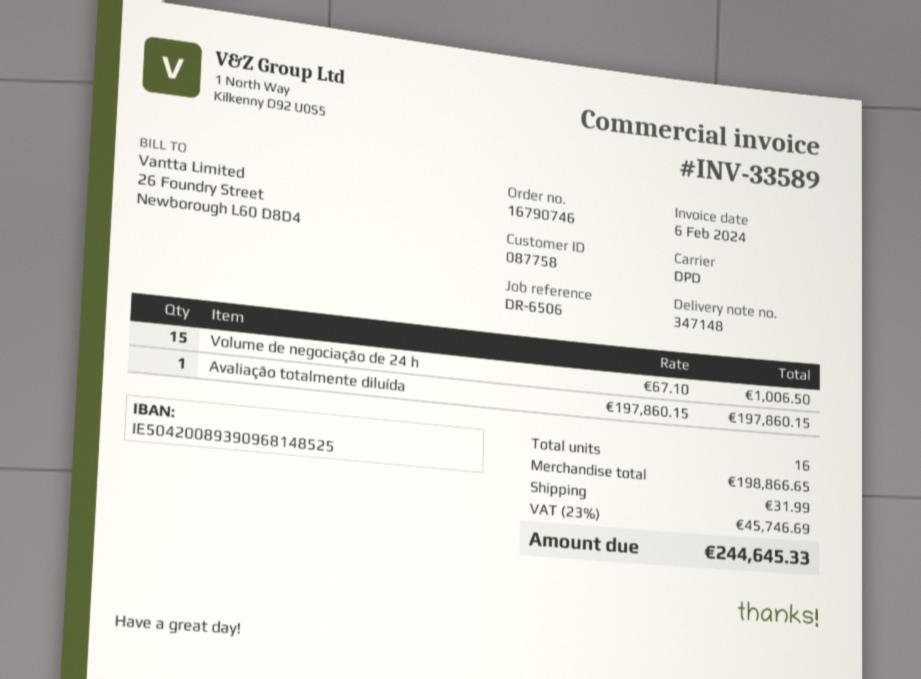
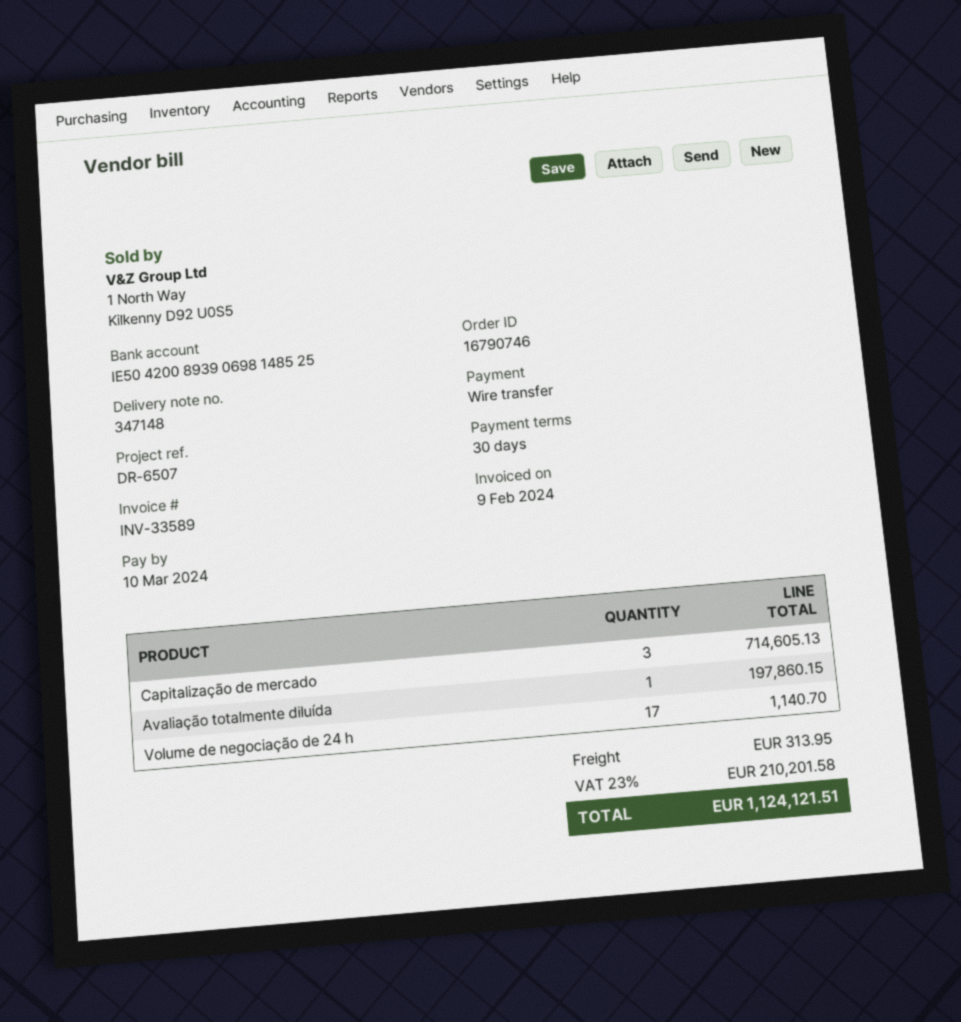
invoice date: 2024-02-06 -> 2024-02-09
reference: DR-6506 -> DR-6507
bank account: IE50420089390968148525 -> IE50420089390698148525
Volume de negociação de 24 h: 15 for 1006.50 -> 17 for 1140.70
Capitalização de mercado: none -> 3 for 714605.13
shipping: 31.99 -> 313.95
tax: 23% = 45746.69 -> 23% = 210201.58
total: 244645.33 -> 1124121.51

